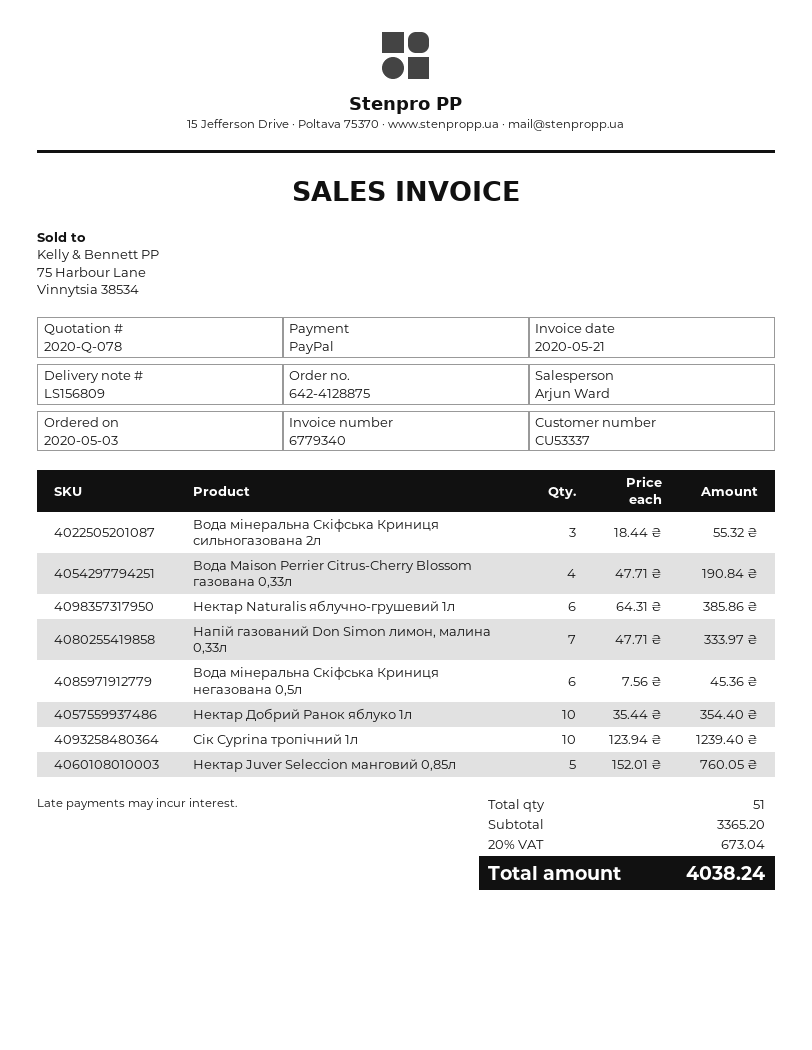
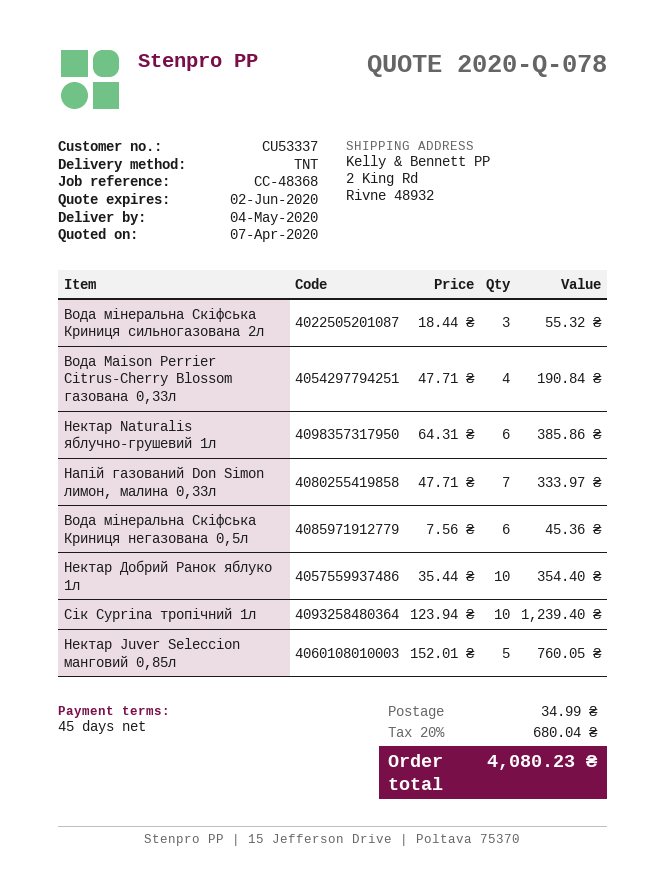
shipping: none -> 34.99
tax: 20% = 673.04 -> 20% = 680.04
total: 4038.24 -> 4080.23

